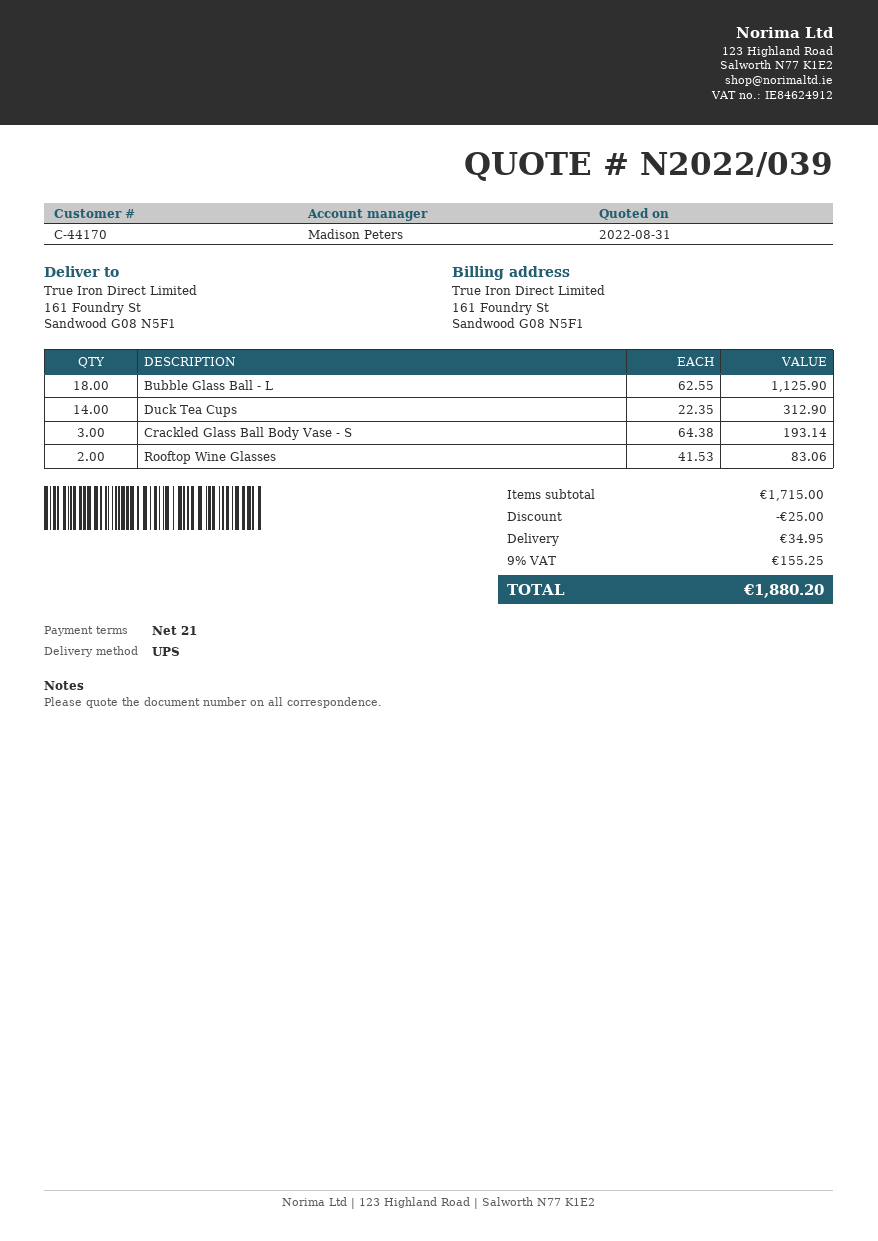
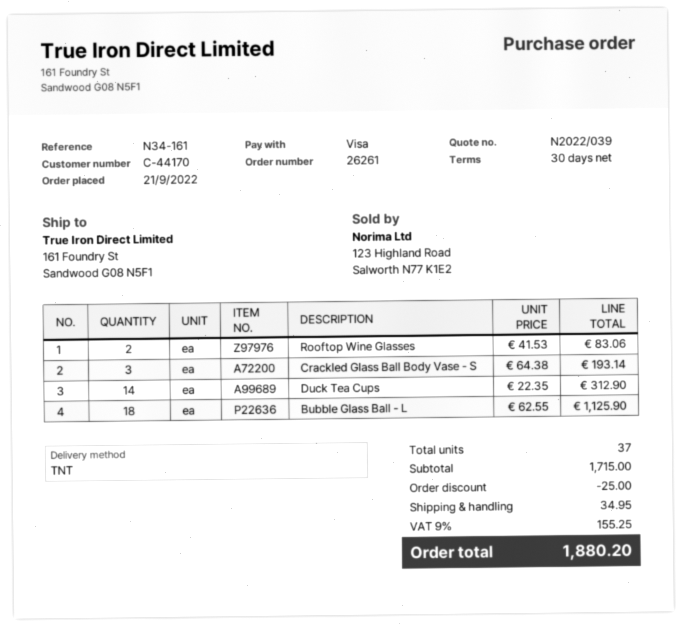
payment terms: 21 days -> 30 days
shipping method: UPS -> TNT

